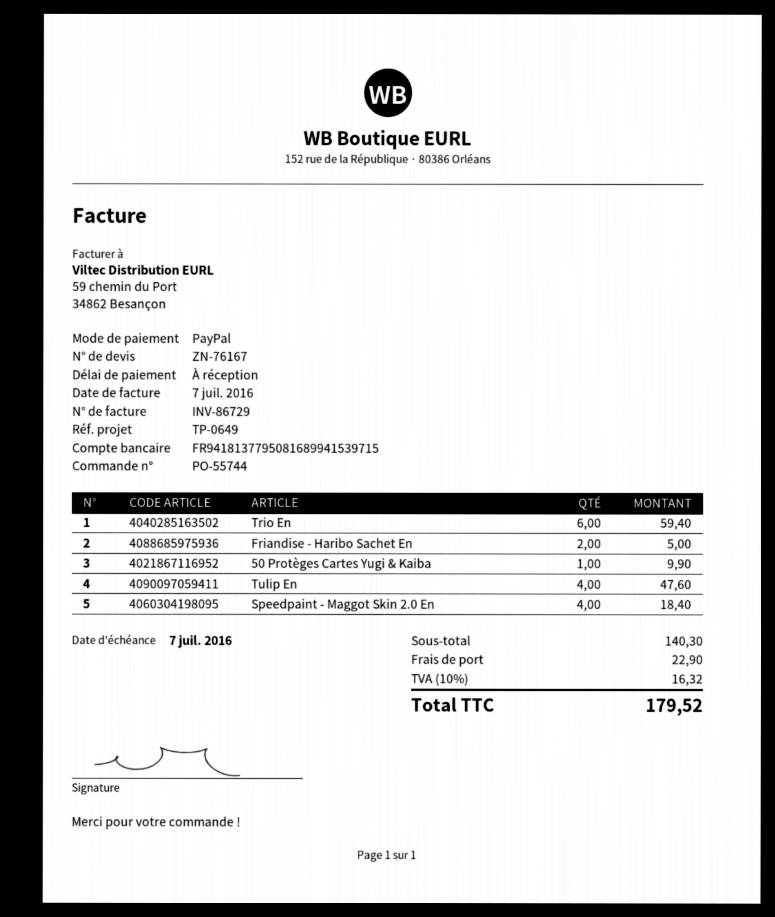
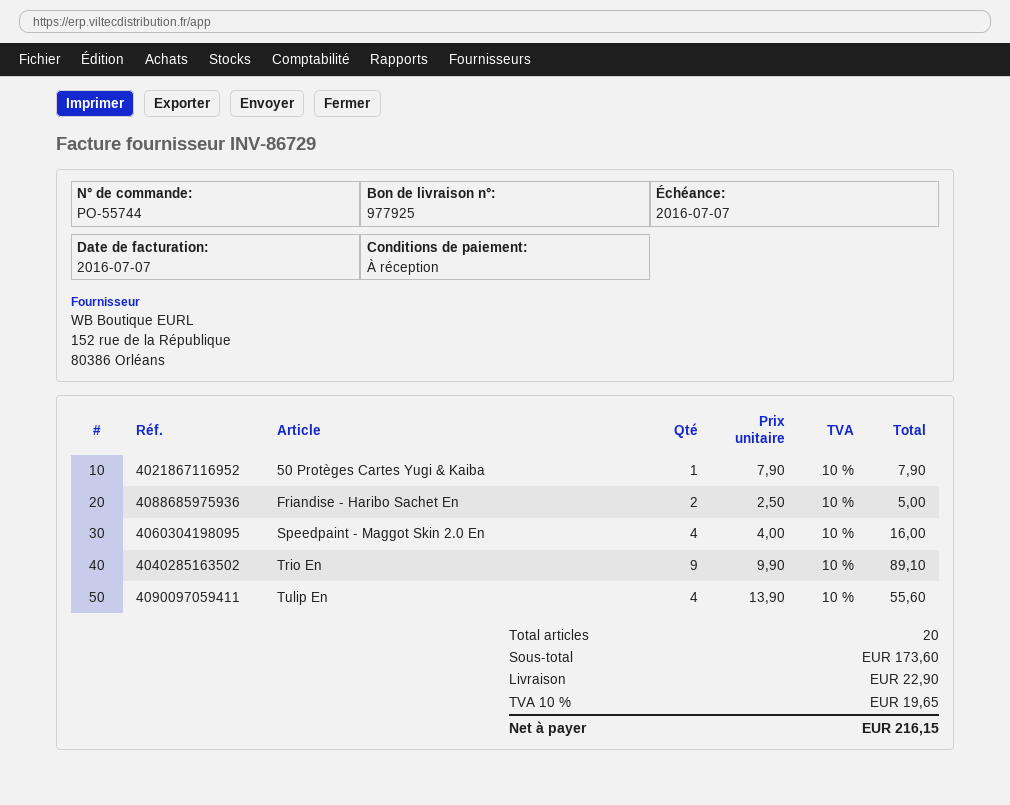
Trio En: 6 for 59.40 -> 9 for 89.10
50 Protèges Cartes Yugi & Kaiba: 1 for 9.90 -> 1 for 7.90
Tulip En: 4 for 47.60 -> 4 for 55.60
Speedpaint - Maggot Skin 2.0 En: 4 for 18.40 -> 4 for 16.00
subtotal: 140.30 -> 173.60
tax: 10% = 16.32 -> 10% = 19.65
total: 179.52 -> 216.15

